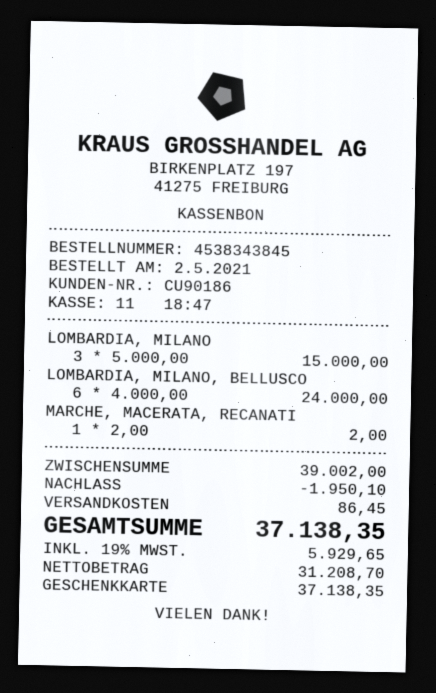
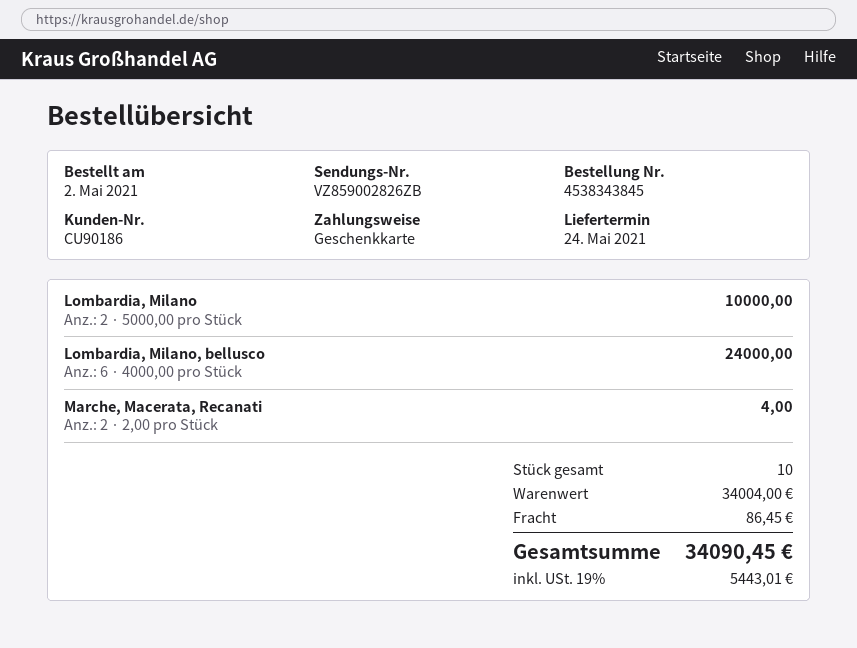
LOMBARDIA, MILANO: 3 x 5000.00 = 15000.00 -> 2 x 5000.00 = 10000.00
MARCHE, MACERATA, RECANATI: 1 x 2.00 = 2.00 -> 2 x 2.00 = 4.00
subtotal: 39002.00 -> 34004.00
discount: 1950.10 -> none
tax: 19% = 5929.65 -> 19% = 5443.01
total: 37138.35 -> 34090.45

